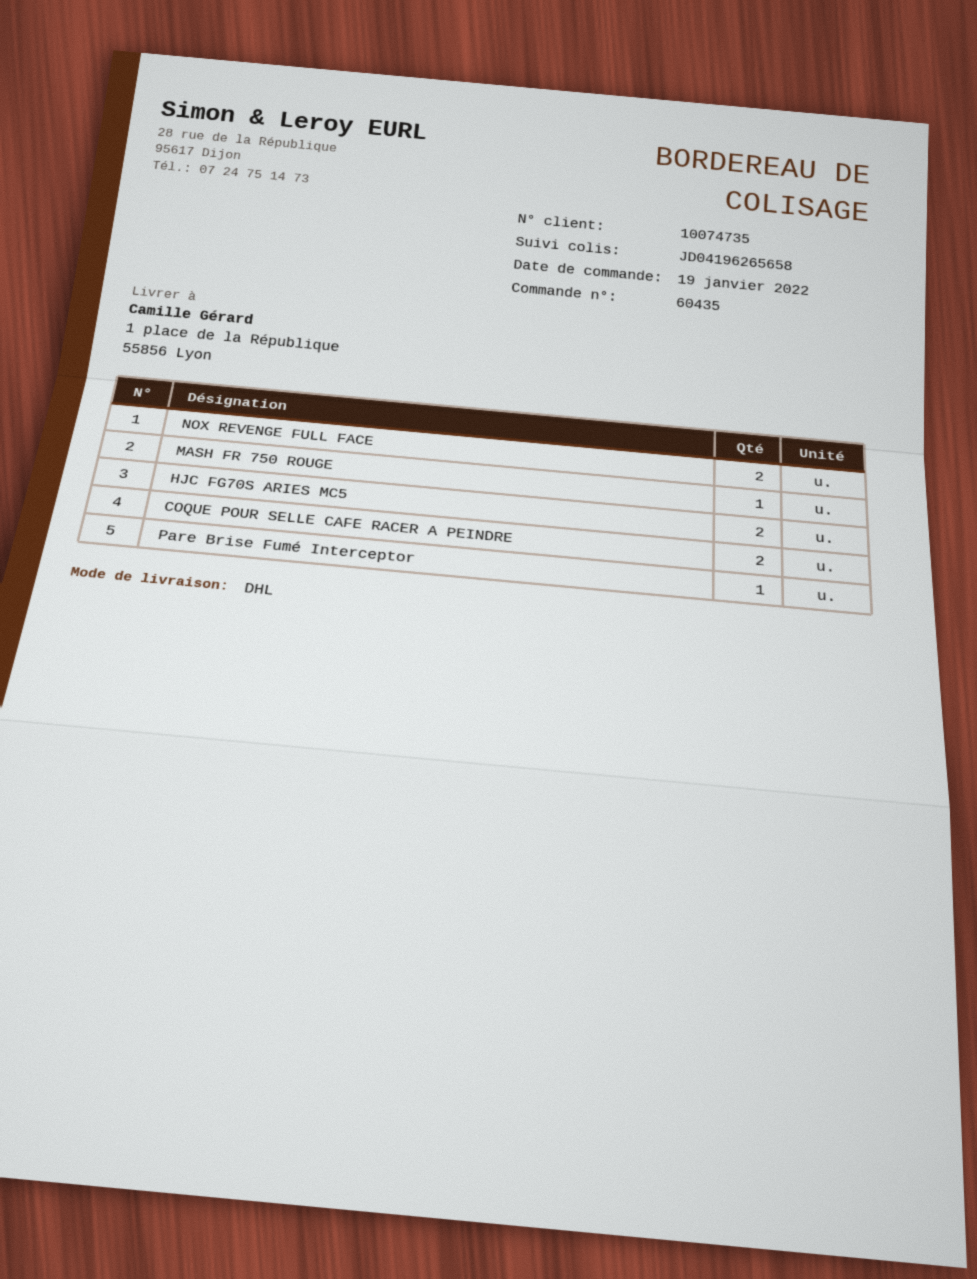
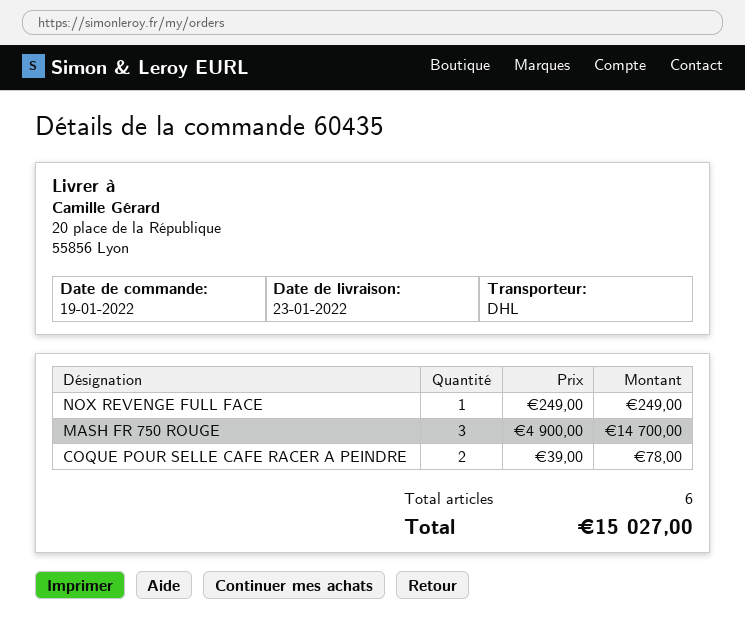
ship to: 1 place de la République, 55856 Lyon -> 20 place de la République, 55856 Lyon
NOX REVENGE FULL FACE: 2 -> 1
MASH FR 750 ROUGE: 1 -> 3
HJC FG70S ARIES MC5: 2 -> none
Pare Brise Fumé Interceptor: 1 -> none

